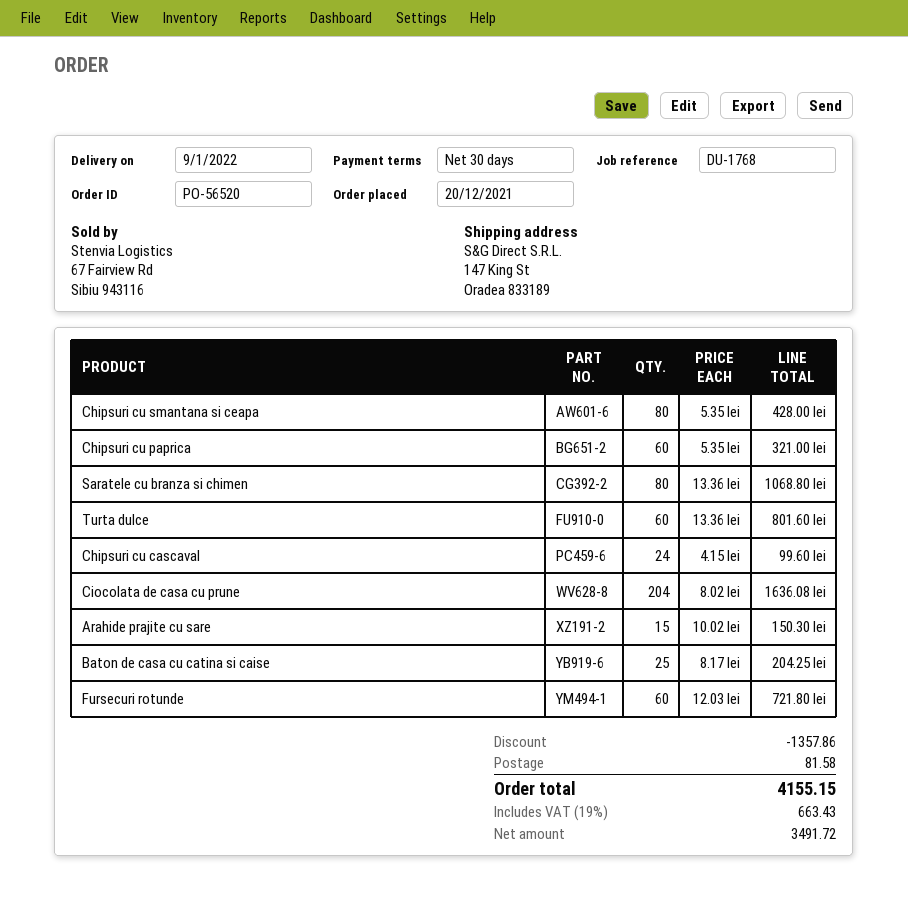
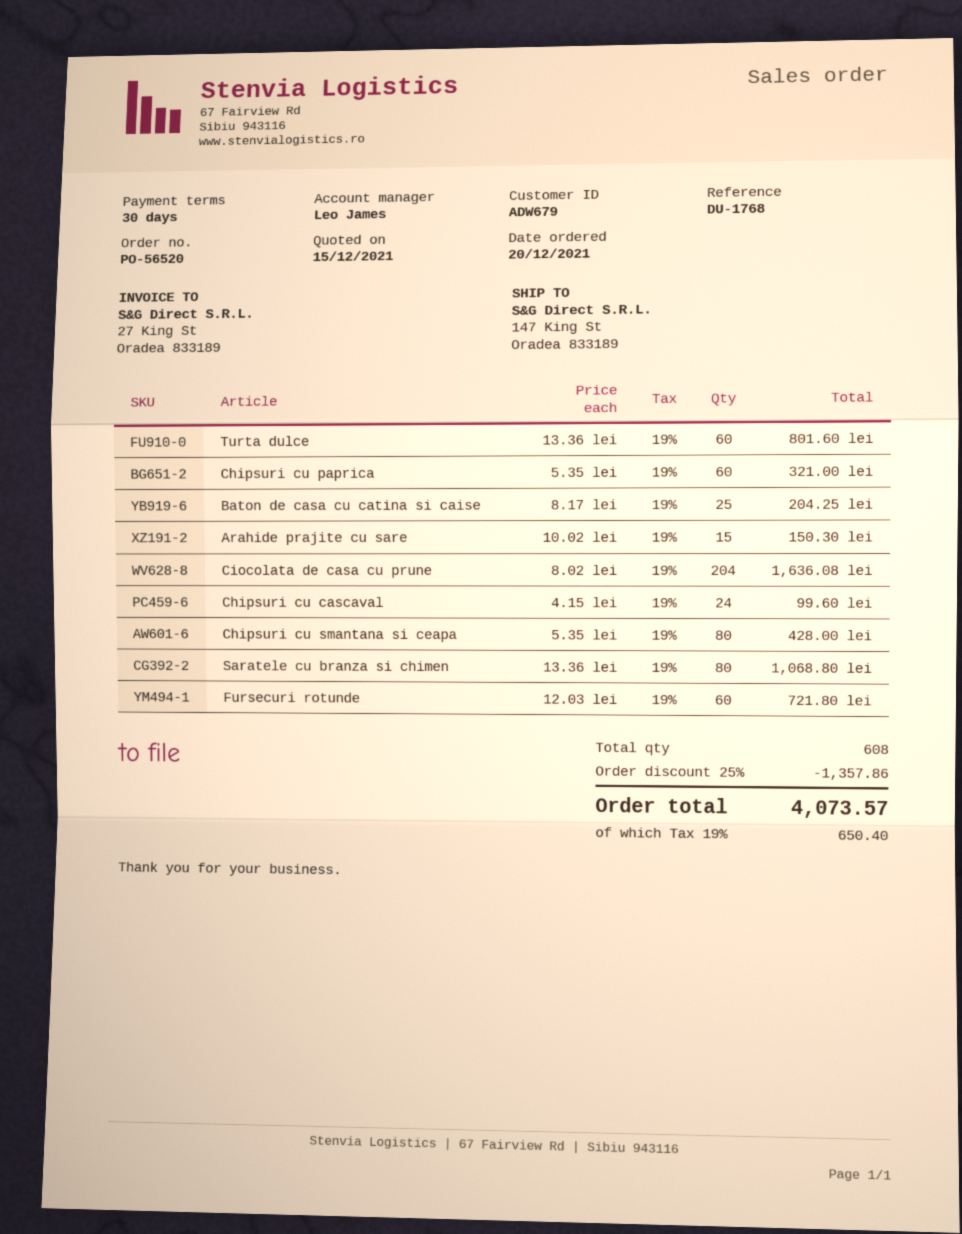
shipping: 81.58 -> none
tax: 19% = 663.43 -> 19% = 650.40
total: 4155.15 -> 4073.57

